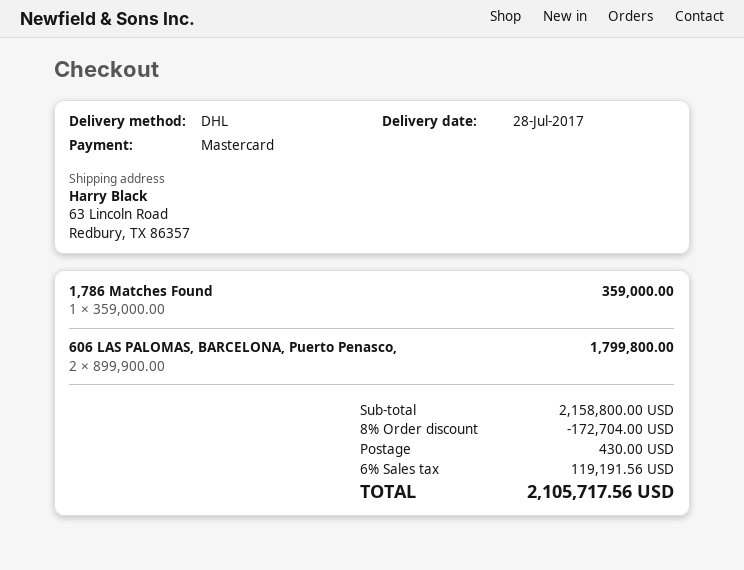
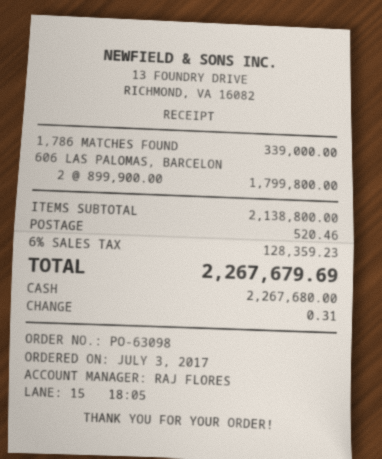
payment method: Mastercard -> cash
1,786 Matches Found: 1 x 359000.00 = 359000.00 -> 1 x 339000.00 = 339000.00
subtotal: 2158800.00 -> 2138800.00
discount: 8% = 172704.00 -> none
shipping: 430.00 -> 520.46
tax: 6% = 119191.56 -> 6% = 128359.23
total: 2105717.56 -> 2267679.69

